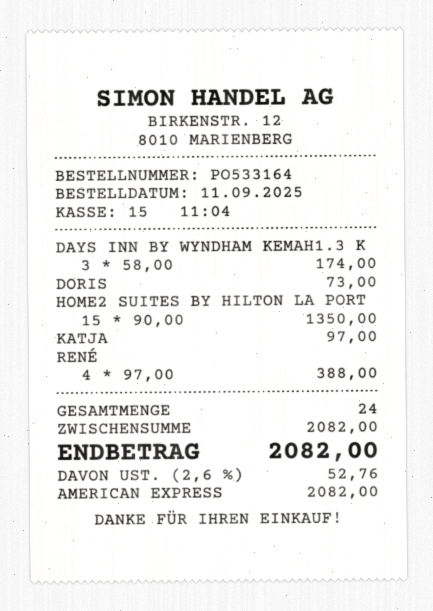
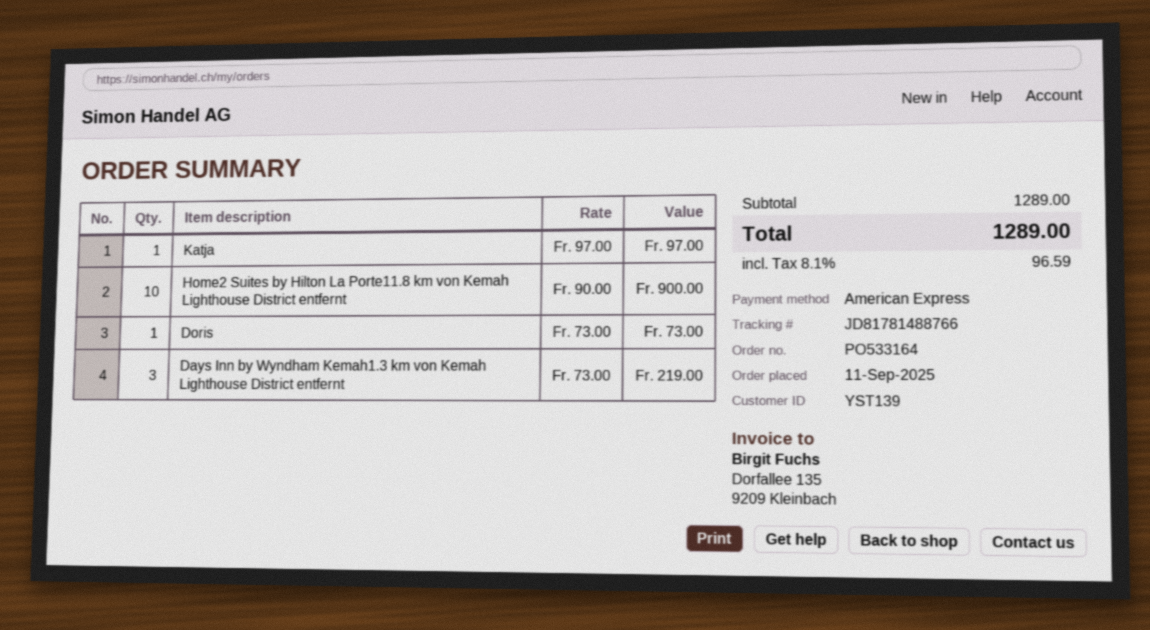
DAYS INN BY WYNDHAM KEMAH1.3 K: 3 x 58.00 = 174.00 -> 3 x 73.00 = 219.00
HOME2 SUITES BY HILTON LA PORT: 15 x 90.00 = 1350.00 -> 10 x 90.00 = 900.00
RENÉ: 4 x 97.00 = 388.00 -> none
subtotal: 2082.00 -> 1289.00
tax: 2.6% = 52.76 -> 8.1% = 96.59
total: 2082.00 -> 1289.00

